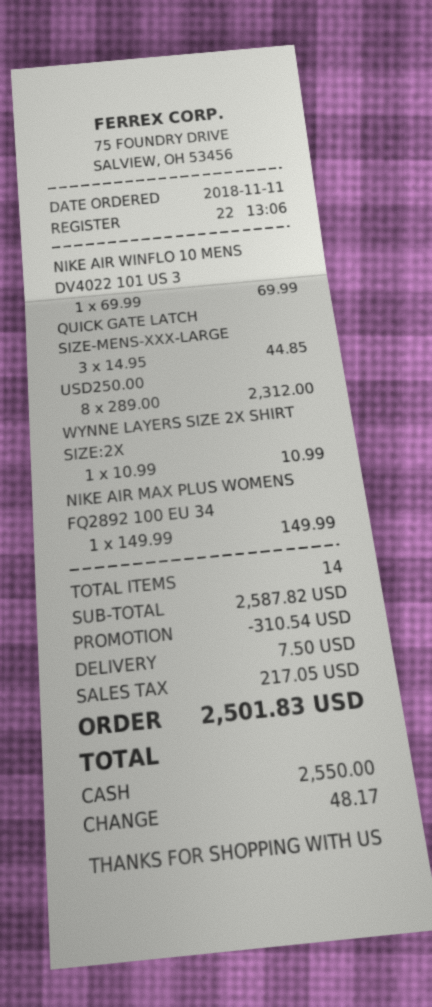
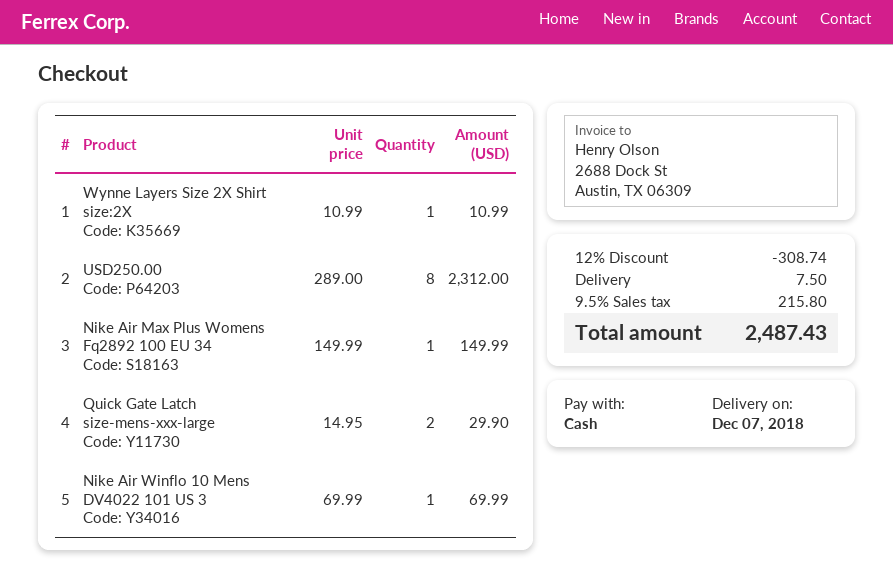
QUICK GATE LATCH SIZE-MENS-XXX-LARGE: 3 x 14.95 = 44.85 -> 2 x 14.95 = 29.90
discount: 310.54 -> 308.74
tax: 217.05 -> 215.80
total: 2501.83 -> 2487.43

